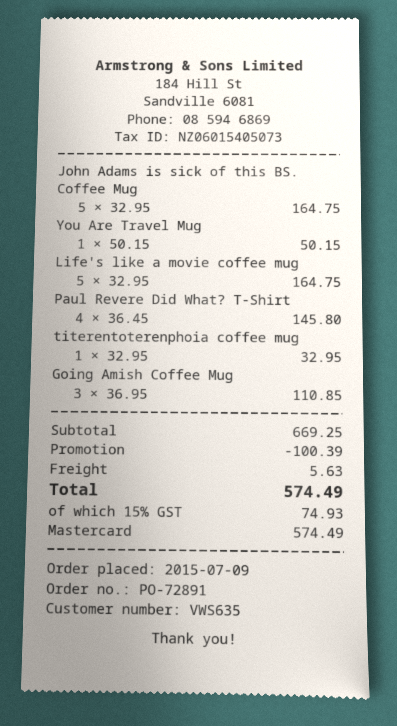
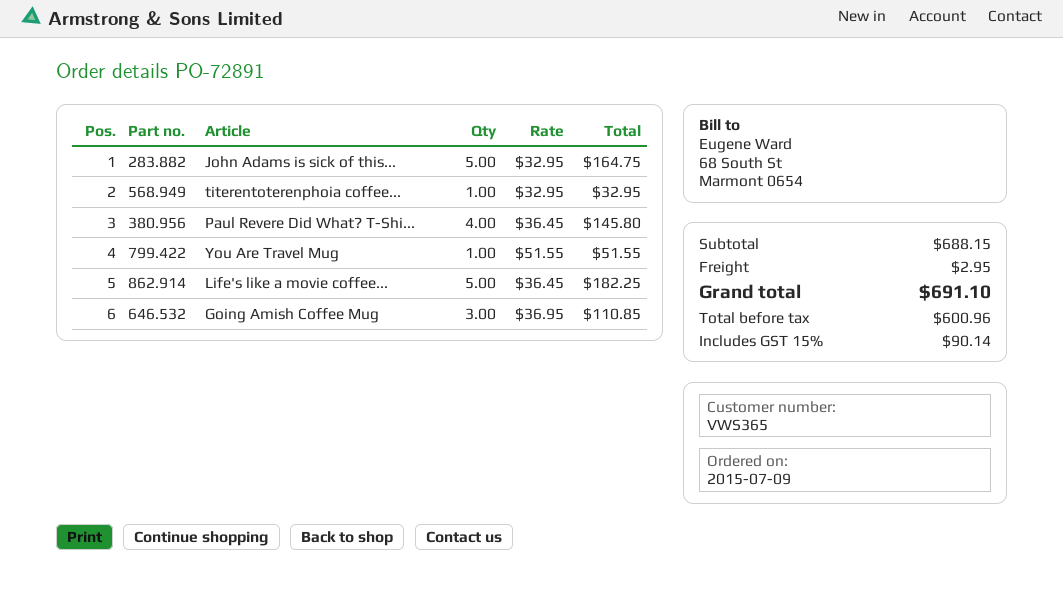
customer number: VWS635 -> VWS365
You Are Travel Mug: 1 x 50.15 = 50.15 -> 1 x 51.55 = 51.55
Life's like a movie coffee mug: 5 x 32.95 = 164.75 -> 5 x 36.45 = 182.25
subtotal: 669.25 -> 688.15
discount: 100.39 -> none
shipping: 5.63 -> 2.95
tax: 15% = 74.93 -> 15% = 90.14
total: 574.49 -> 691.10

